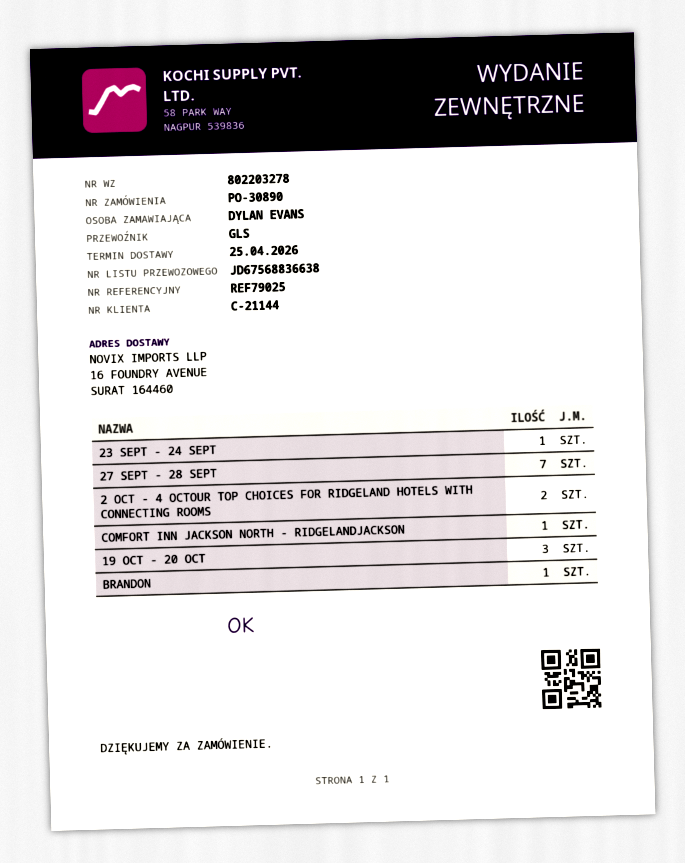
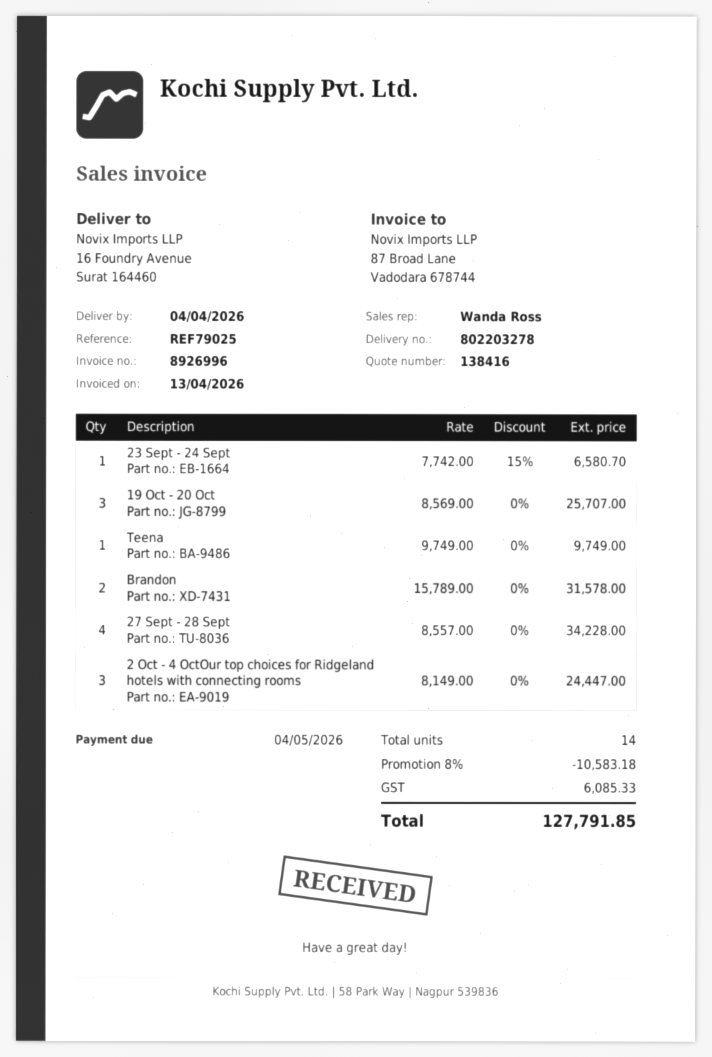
delivery date: 2026-04-25 -> 2026-04-04
27 SEPT - 28 SEPT: 7 -> 4
2 OCT - 4 OCTOUR TOP CHOICES FOR RIDGELAND HOTELS WITH CONNECTING ROOMS: 2 -> 3
COMFORT INN JACKSON NORTH - RIDGELANDJACKSON: 1 -> none
BRANDON: 1 -> 2
Teena: none -> 1

